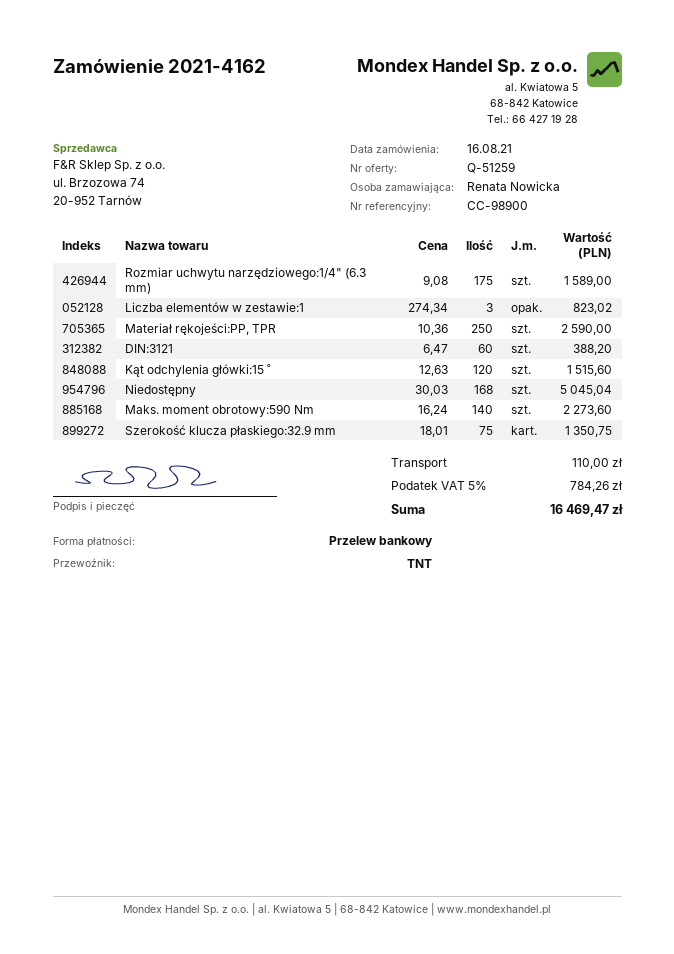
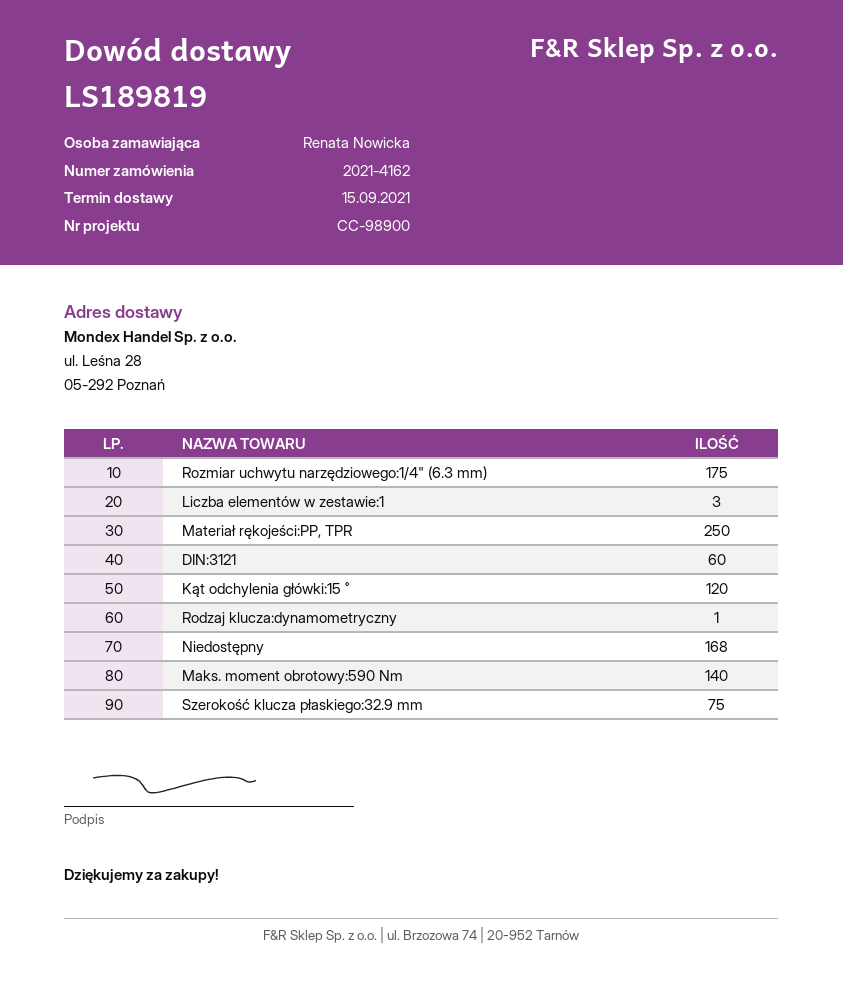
Rodzaj klucza:dynamometryczny: none -> 1

